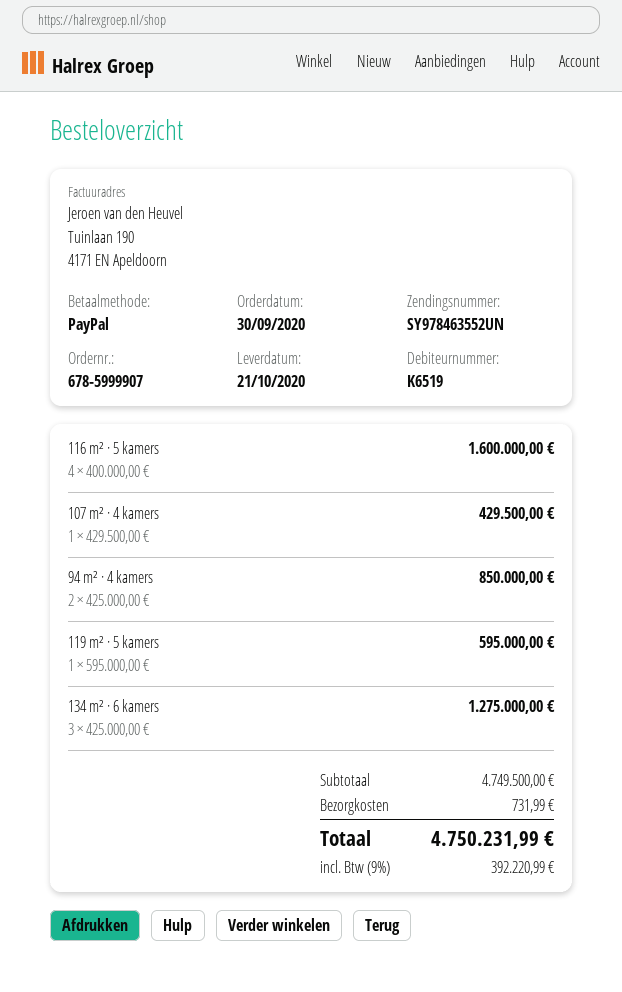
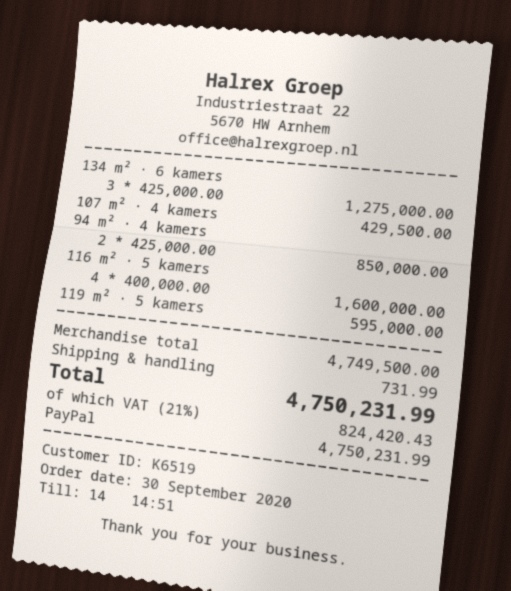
tax: 9% = 392220.99 -> 21% = 824420.43

